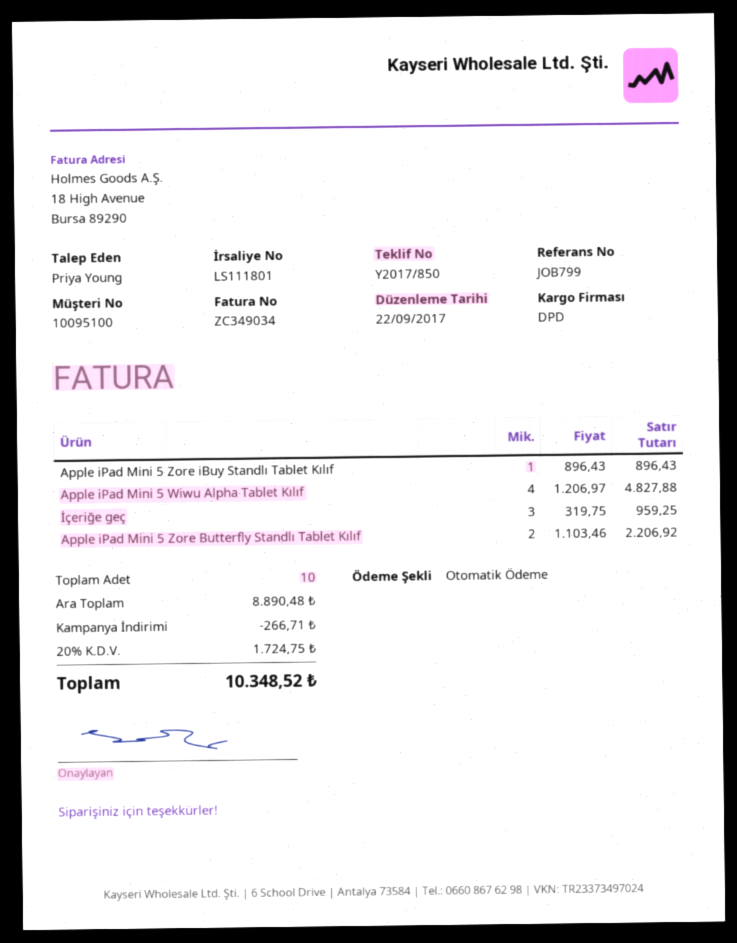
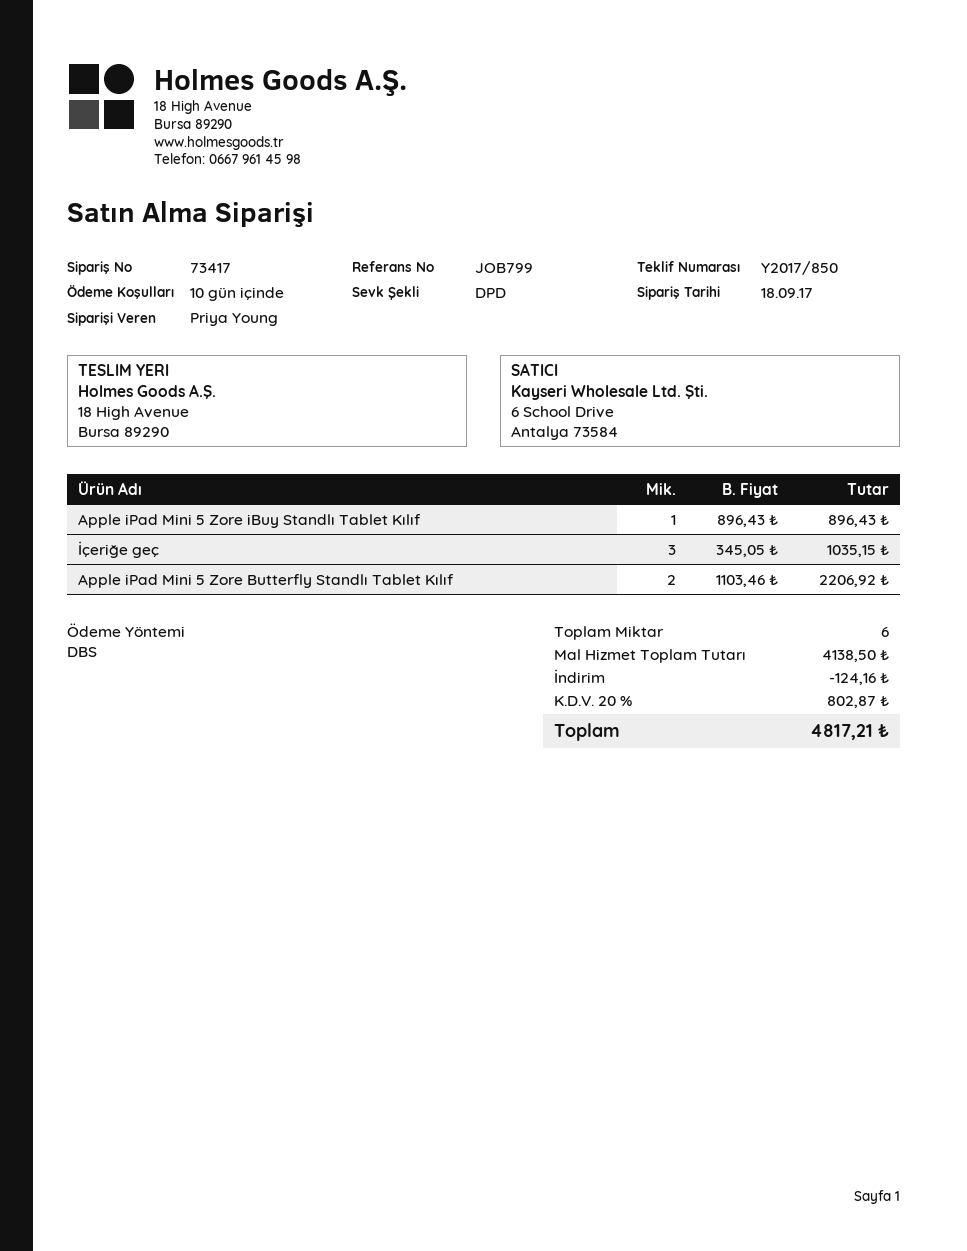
Apple iPad Mini 5 Wiwu Alpha Tablet Kılıf: 4 x 1206.97 = 4827.88 -> none
İçeriğe geç: 3 x 319.75 = 959.25 -> 3 x 345.05 = 1035.15
total quantity: 10 -> 6
subtotal: 8890.48 -> 4138.50
discount: 266.71 -> 124.16
tax: 20% = 1724.75 -> 20% = 802.87
total: 10348.52 -> 4817.21

